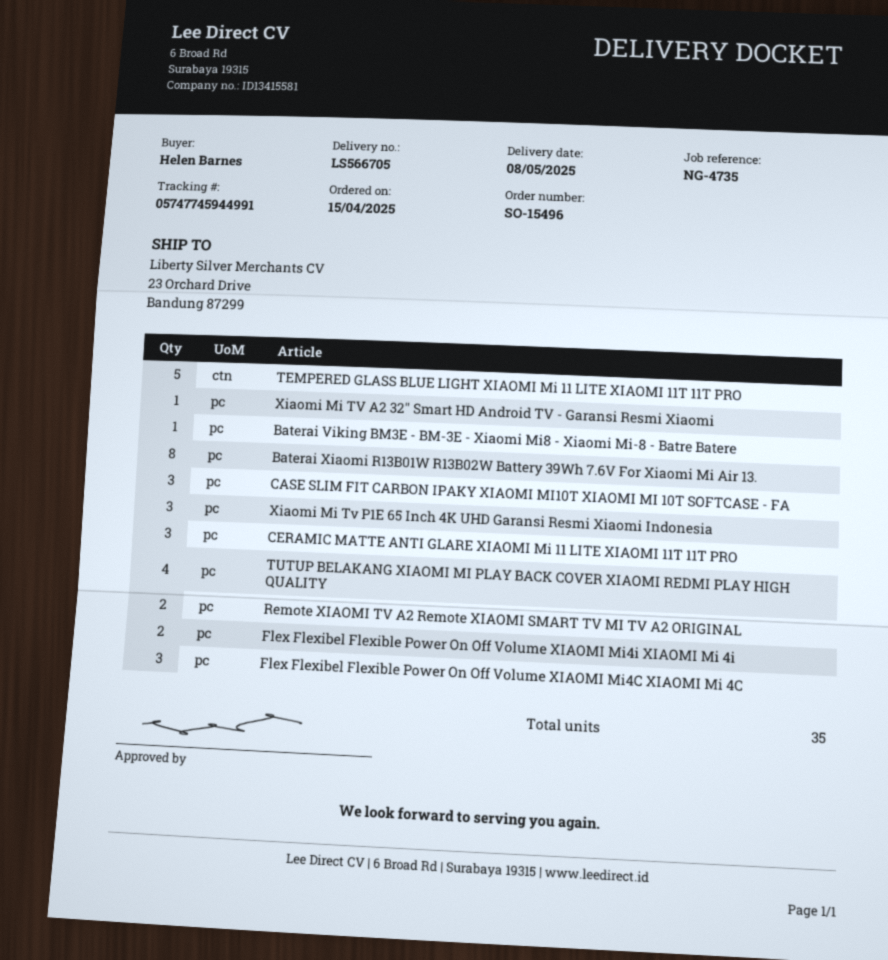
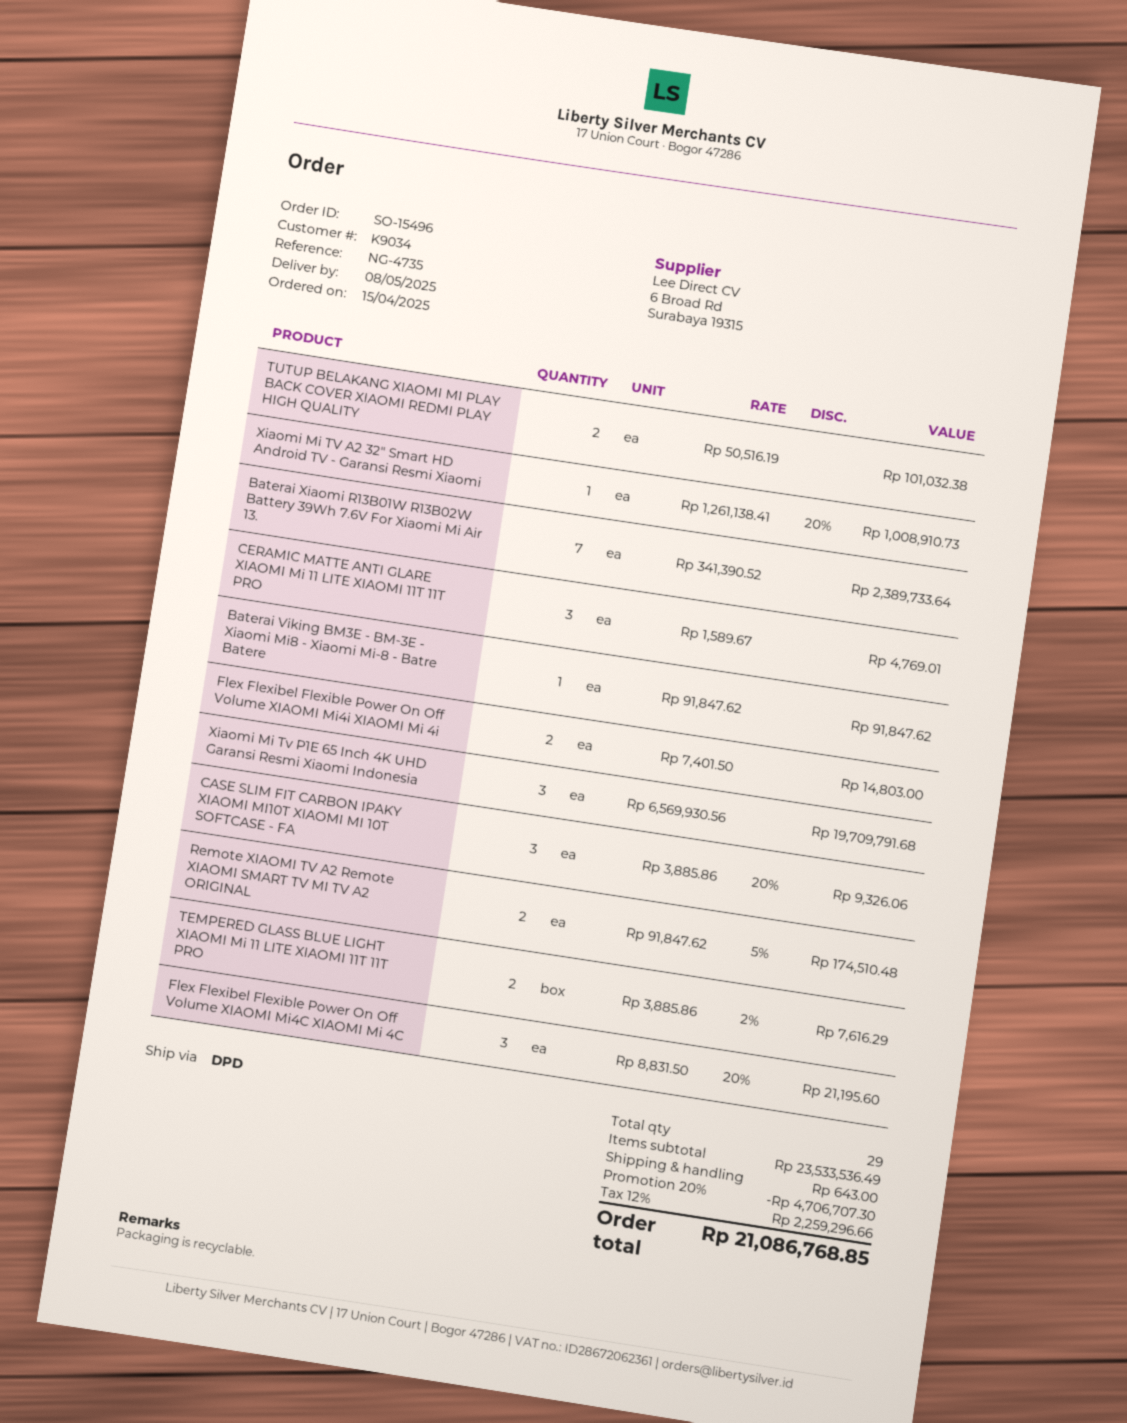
TEMPERED GLASS BLUE LIGHT XIAOMI Mi 11 LITE XIAOMI 11T 11T PRO: 5 -> 2
Baterai Xiaomi R13B01W R13B02W Battery 39Wh 7.6V For Xiaomi Mi Air 13.: 8 -> 7
TUTUP BELAKANG XIAOMI MI PLAY BACK COVER XIAOMI REDMI PLAY HIGH QUALITY: 4 -> 2
total quantity: 35 -> 29

